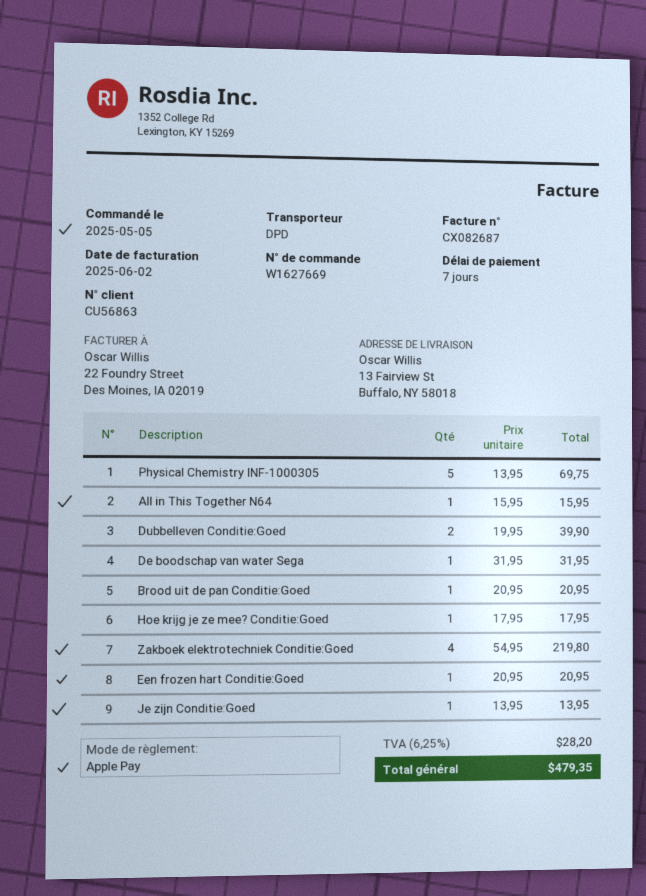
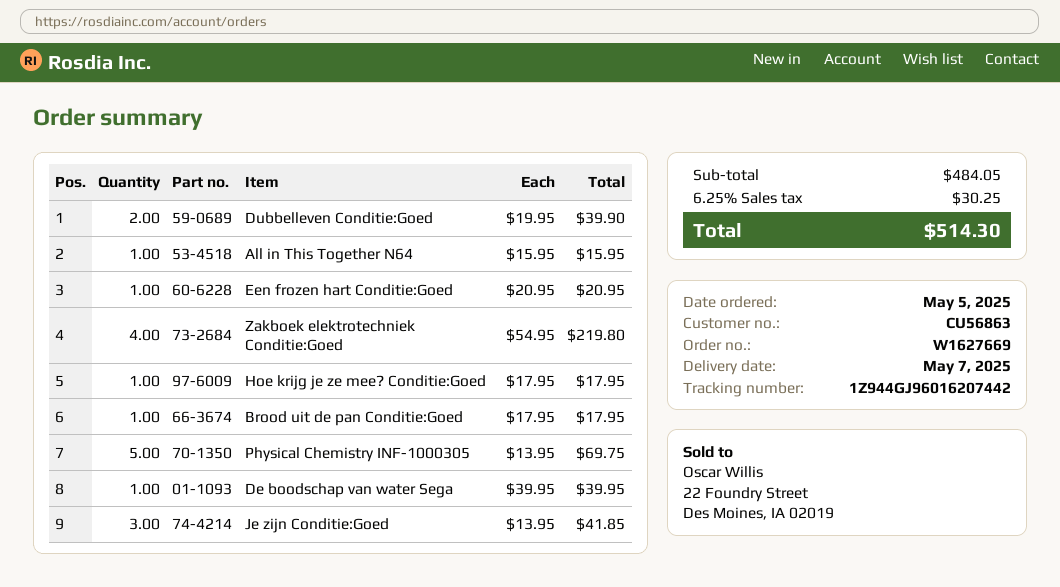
De boodschap van water Sega: 1 x 31.95 = 31.95 -> 1 x 39.95 = 39.95
Brood uit de pan Conditie:Goed: 1 x 20.95 = 20.95 -> 1 x 17.95 = 17.95
Je zijn Conditie:Goed: 1 x 13.95 = 13.95 -> 3 x 13.95 = 41.85
tax: 6.25% = 28.20 -> 6.25% = 30.25
total: 479.35 -> 514.30

